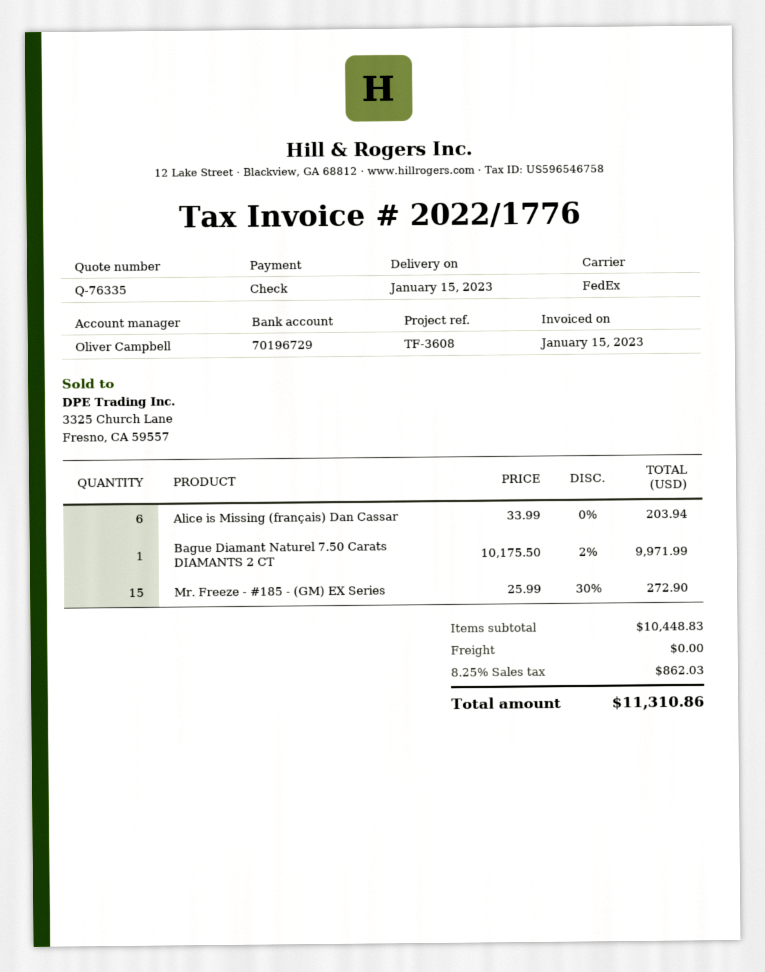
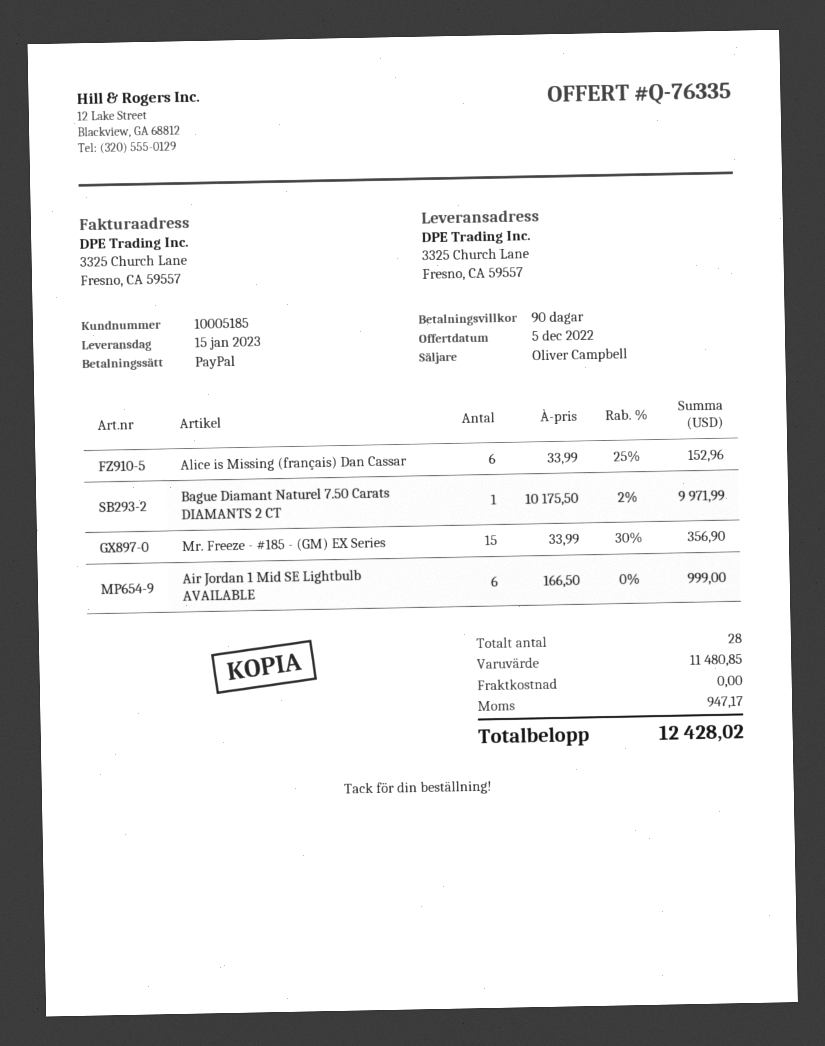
payment method: cheque -> PayPal
Alice is Missing (français) Dan Cassar: 6 x 33.99 = 203.94 -> 6 x 33.99 - 25% = 152.96
Mr. Freeze - #185 - (GM) EX Series: 15 x 25.99 - 30% = 272.90 -> 15 x 33.99 - 30% = 356.90
Air Jordan 1 Mid SE Lightbulb AVAILABLE: none -> 6 x 166.50 = 999.00
subtotal: 10448.83 -> 11480.85
tax: 862.03 -> 947.17
total: 11310.86 -> 12428.02

